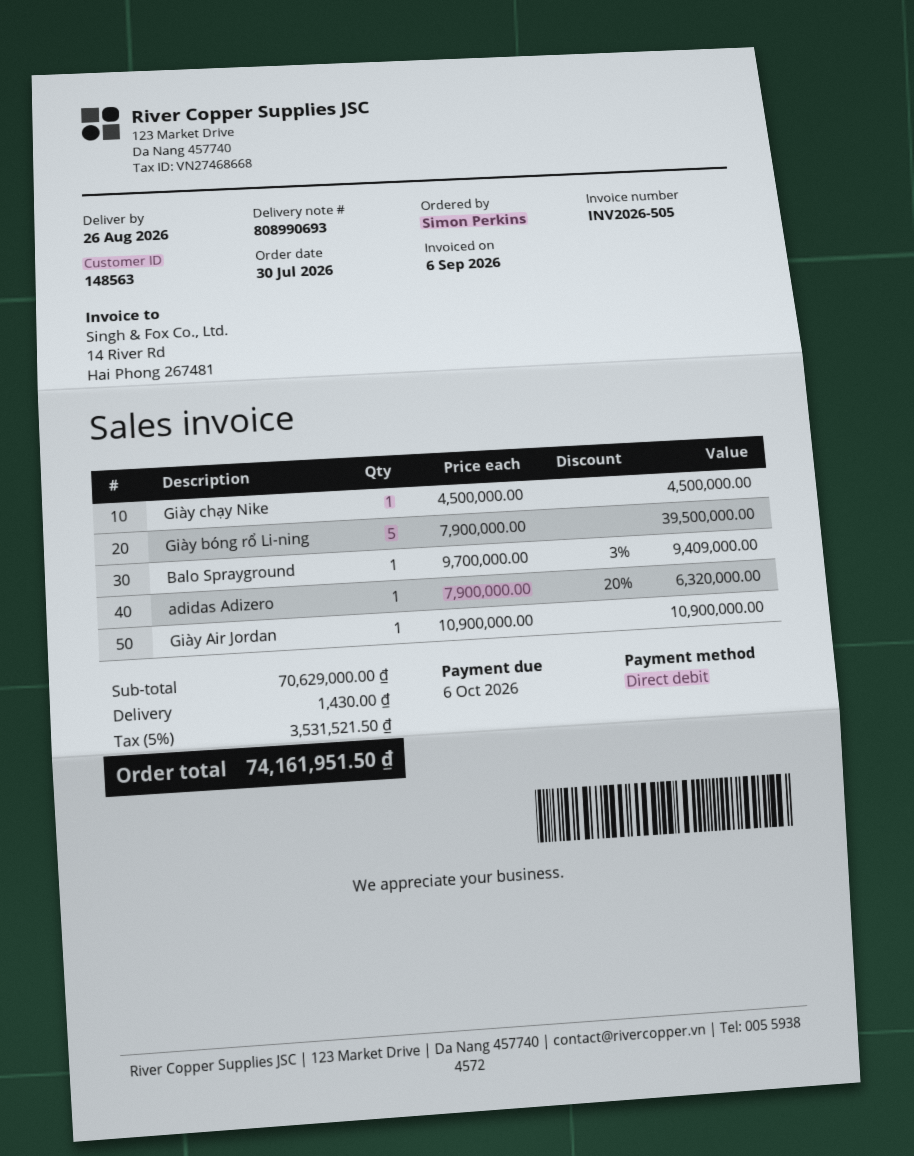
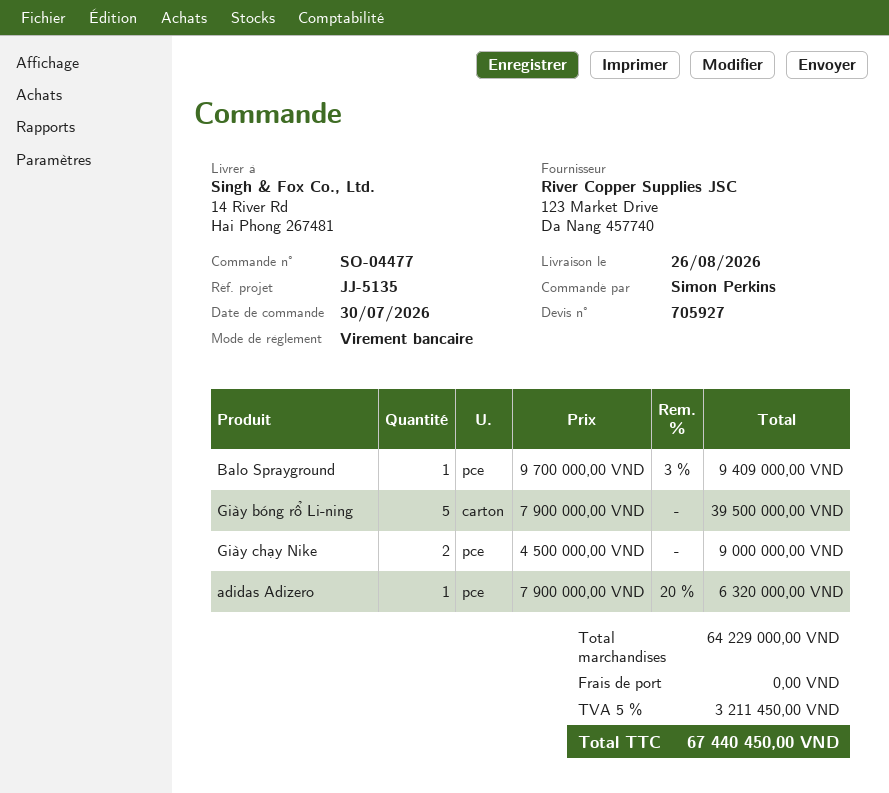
payment method: direct debit -> bank transfer
Giày chạy Nike: 1 x 4500000.00 = 4500000.00 -> 2 x 4500000.00 = 9000000.00
Giày Air Jordan: 1 x 10900000.00 = 10900000.00 -> none
subtotal: 70629000.00 -> 64229000.00
shipping: 1430.00 -> 0.00
tax: 5% = 3531521.50 -> 5% = 3211450.00
total: 74161951.50 -> 67440450.00

